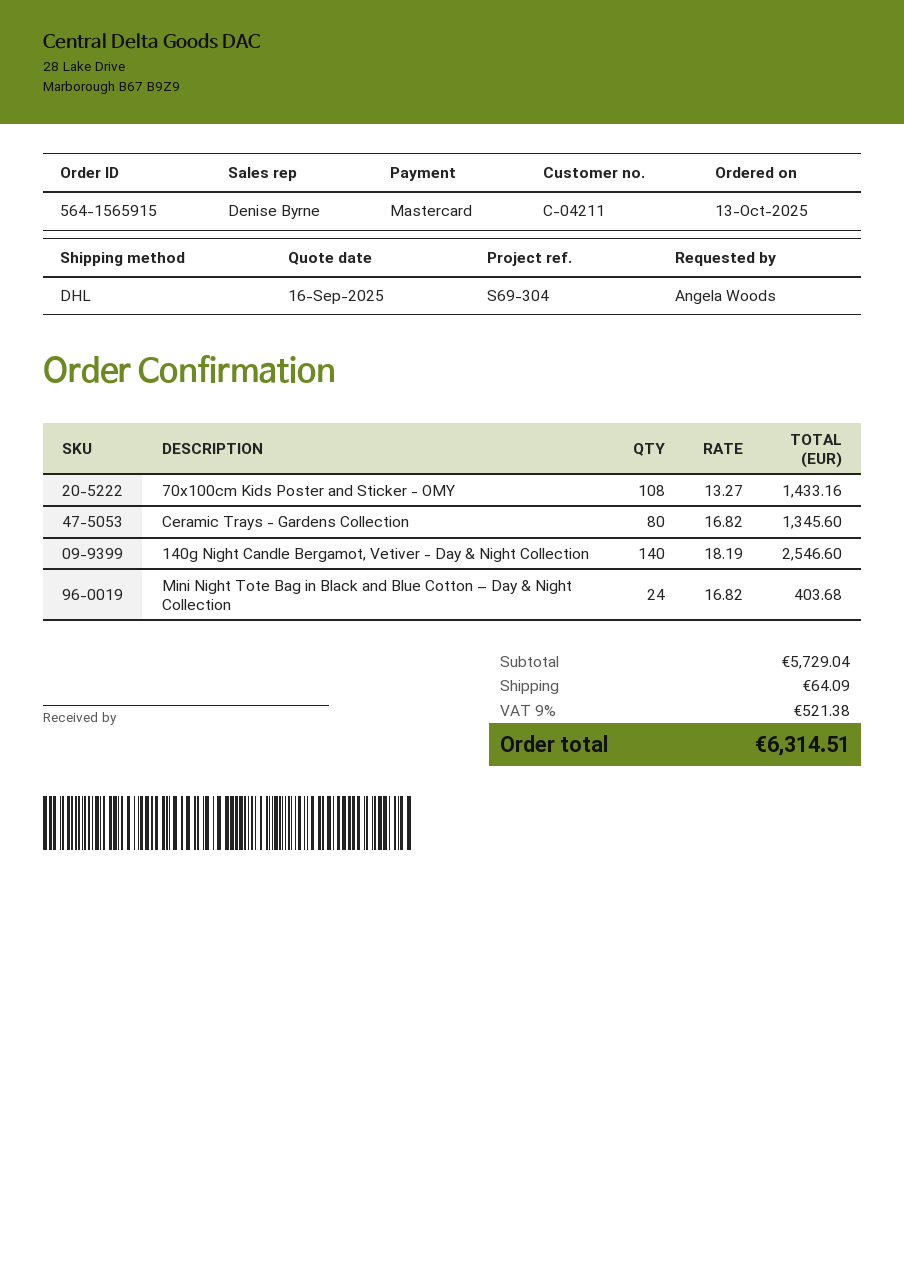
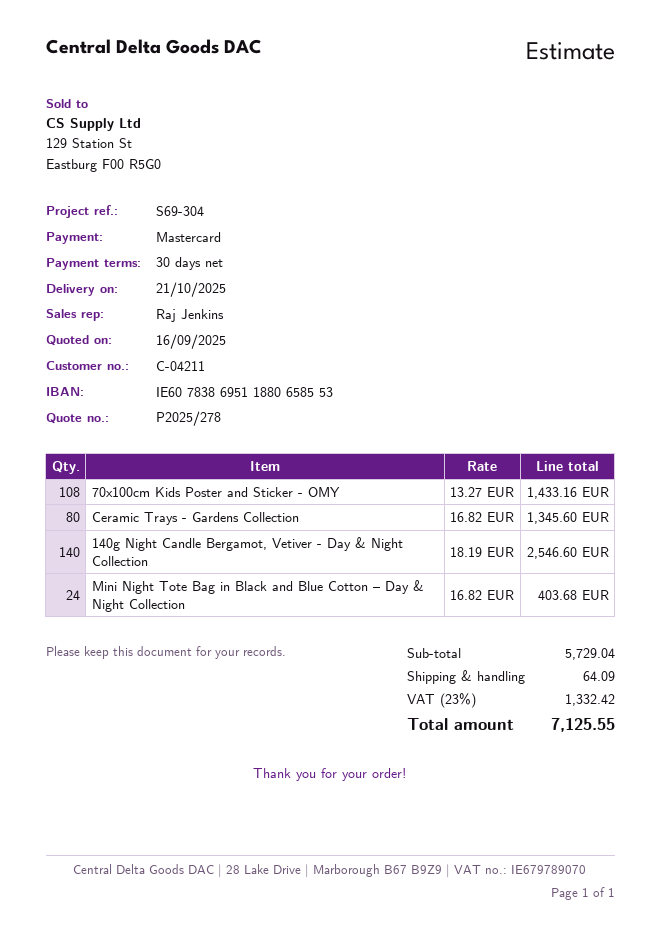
sales rep: Denise Byrne -> Raj Jenkins
tax: 9% = 521.38 -> 23% = 1332.42
total: 6314.51 -> 7125.55

